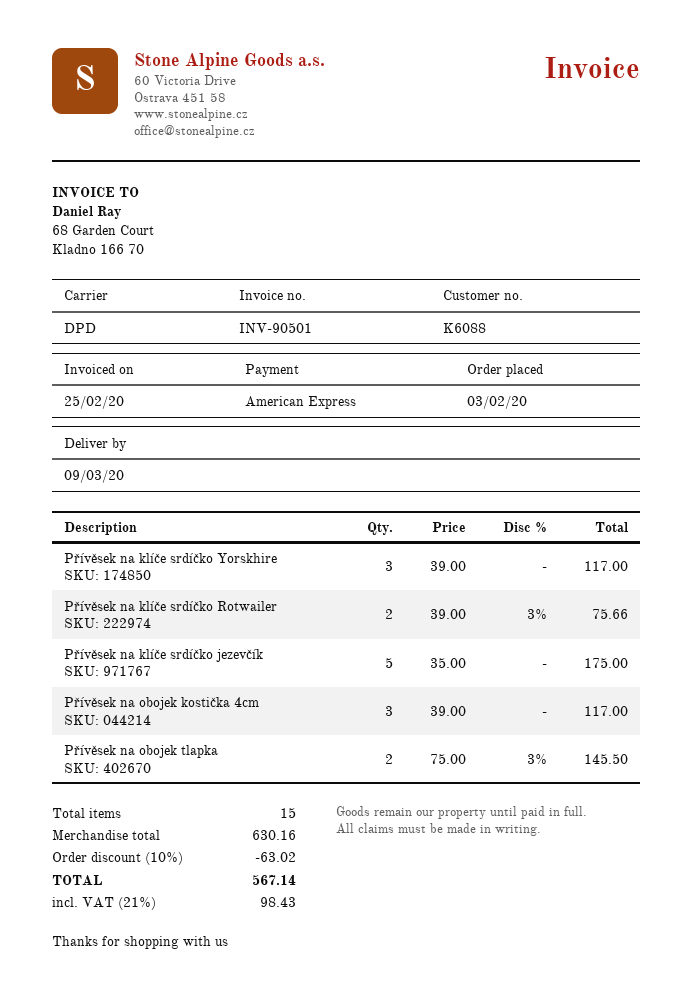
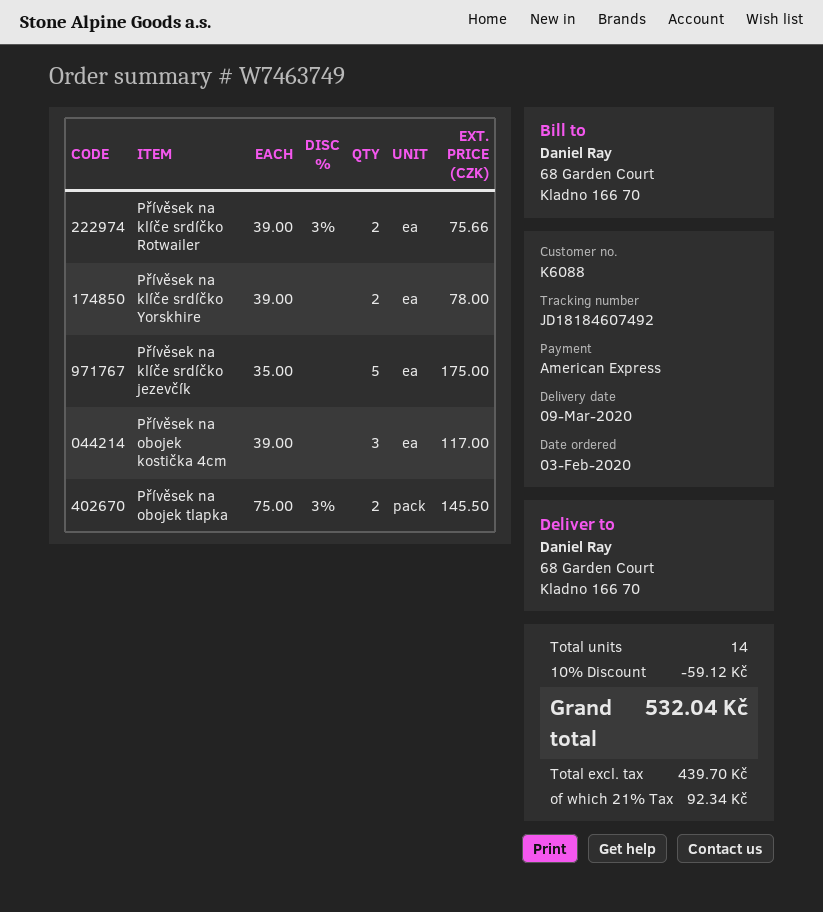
Přívěsek na klíče srdíčko Yorskhire: 3 x 39.00 = 117.00 -> 2 x 39.00 = 78.00
total quantity: 15 -> 14
discount: 10% = 63.02 -> 10% = 59.12
tax: 21% = 98.43 -> 21% = 92.34
total: 567.14 -> 532.04

